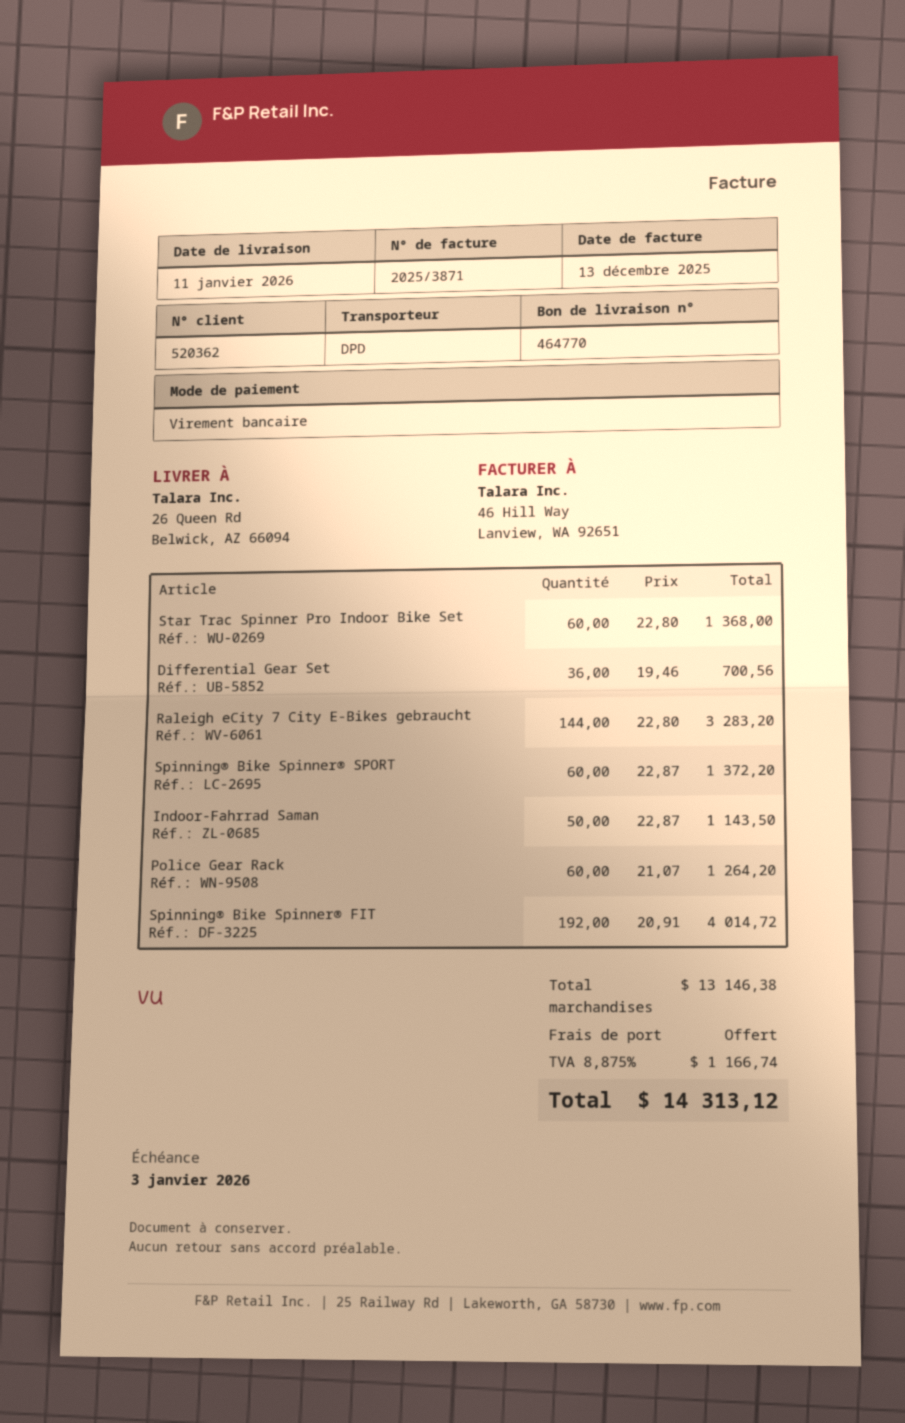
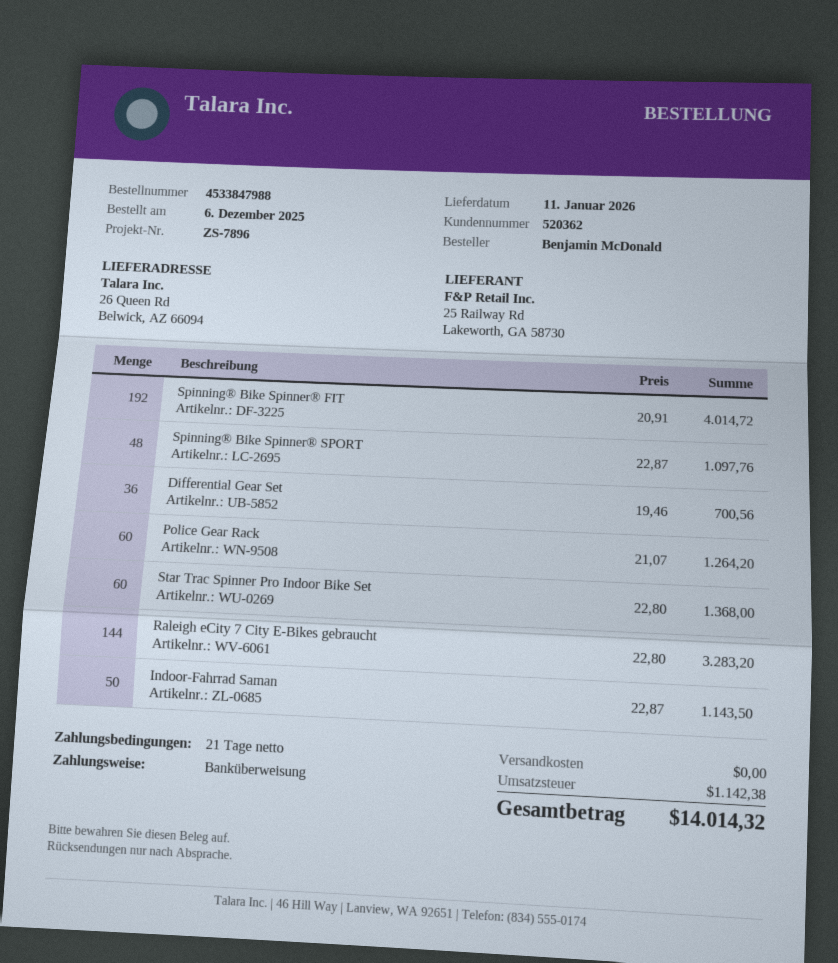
Spinning® Bike Spinner® SPORT: 60 x 22.87 = 1372.20 -> 48 x 22.87 = 1097.76
tax: 1166.74 -> 1142.38
total: 14313.12 -> 14014.32

